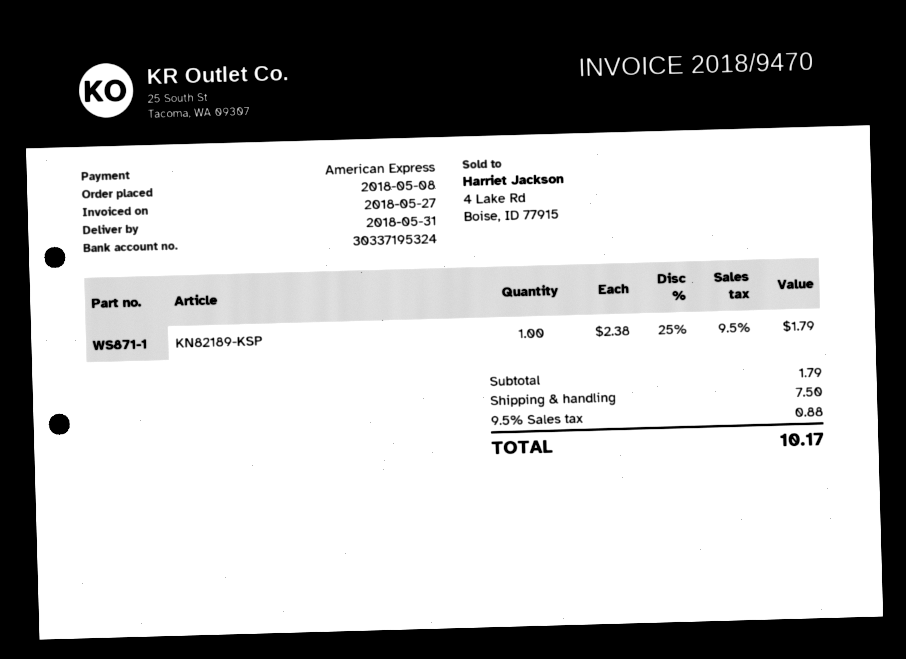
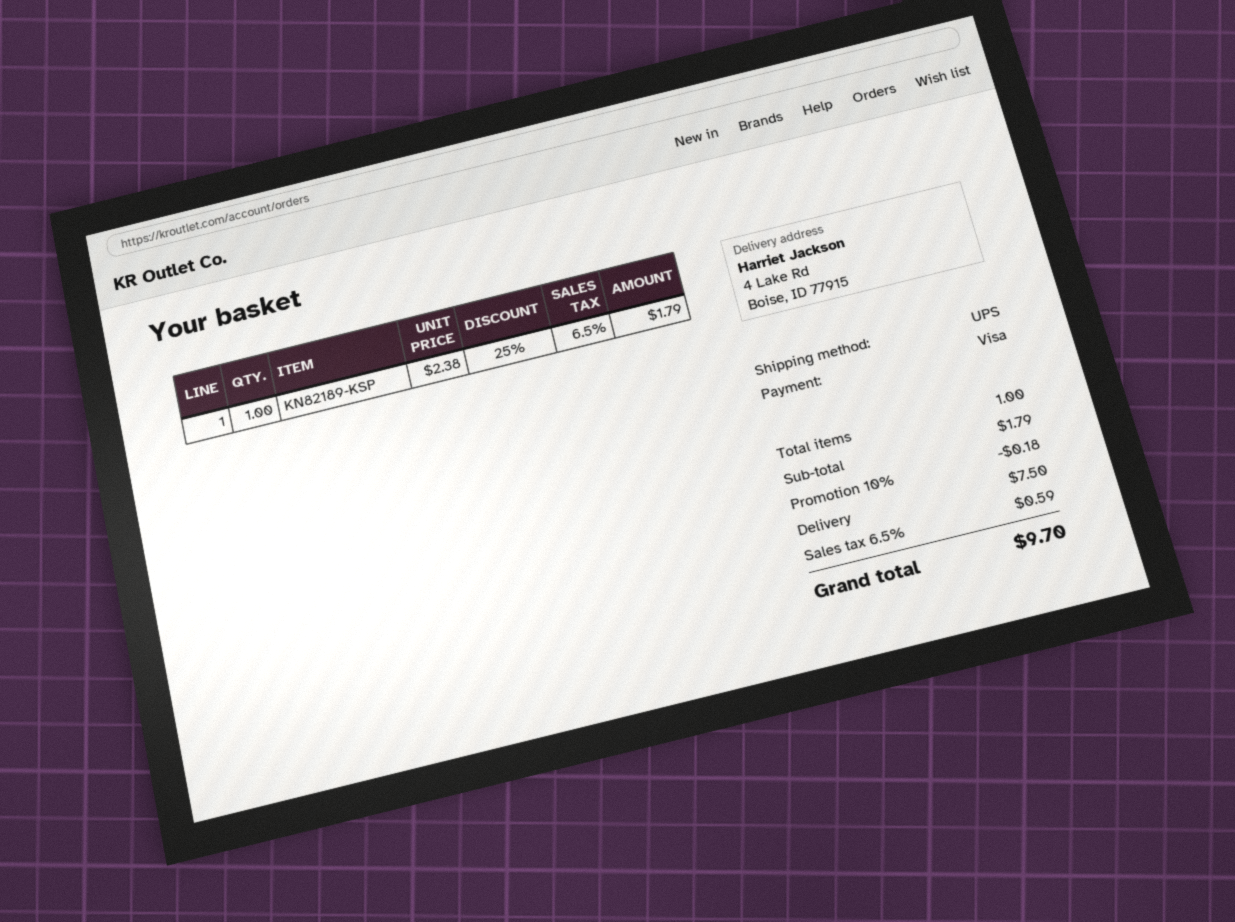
payment method: American Express -> Visa
discount: none -> 10% = 0.18
tax: 9.5% = 0.88 -> 6.5% = 0.59
total: 10.17 -> 9.70

